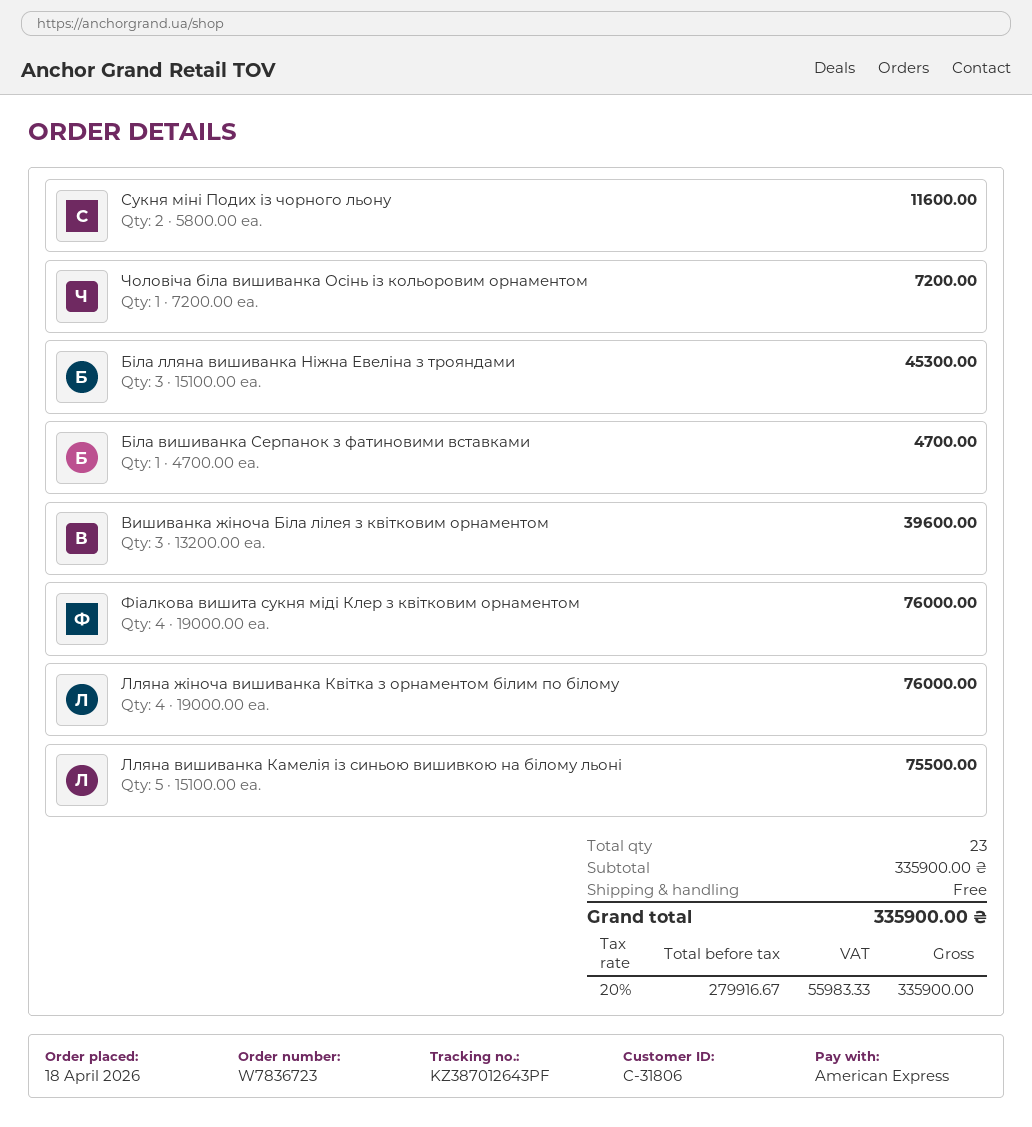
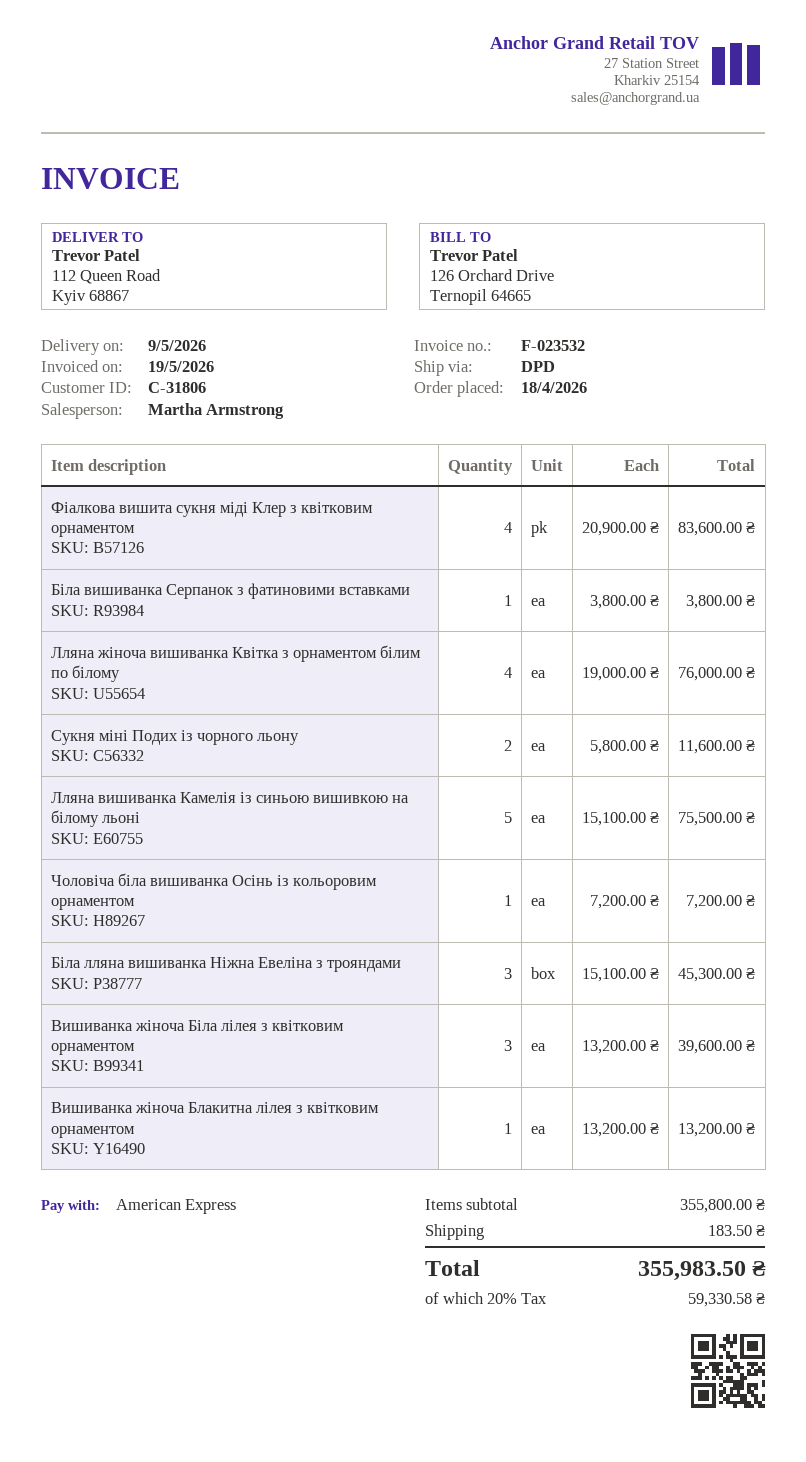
Біла вишиванка Серпанок з фатиновими вставками: 1 x 4700.00 = 4700.00 -> 1 x 3800.00 = 3800.00
Фіалкова вишита сукня міді Клер з квітковим орнаментом: 4 x 19000.00 = 76000.00 -> 4 x 20900.00 = 83600.00
Вишиванка жіноча Блакитна лілея з квітковим орнаментом: none -> 1 x 13200.00 = 13200.00
subtotal: 335900.00 -> 355800.00
shipping: 0.00 -> 183.50
tax: 20% = 55983.33 -> 20% = 59330.58
total: 335900.00 -> 355983.50

